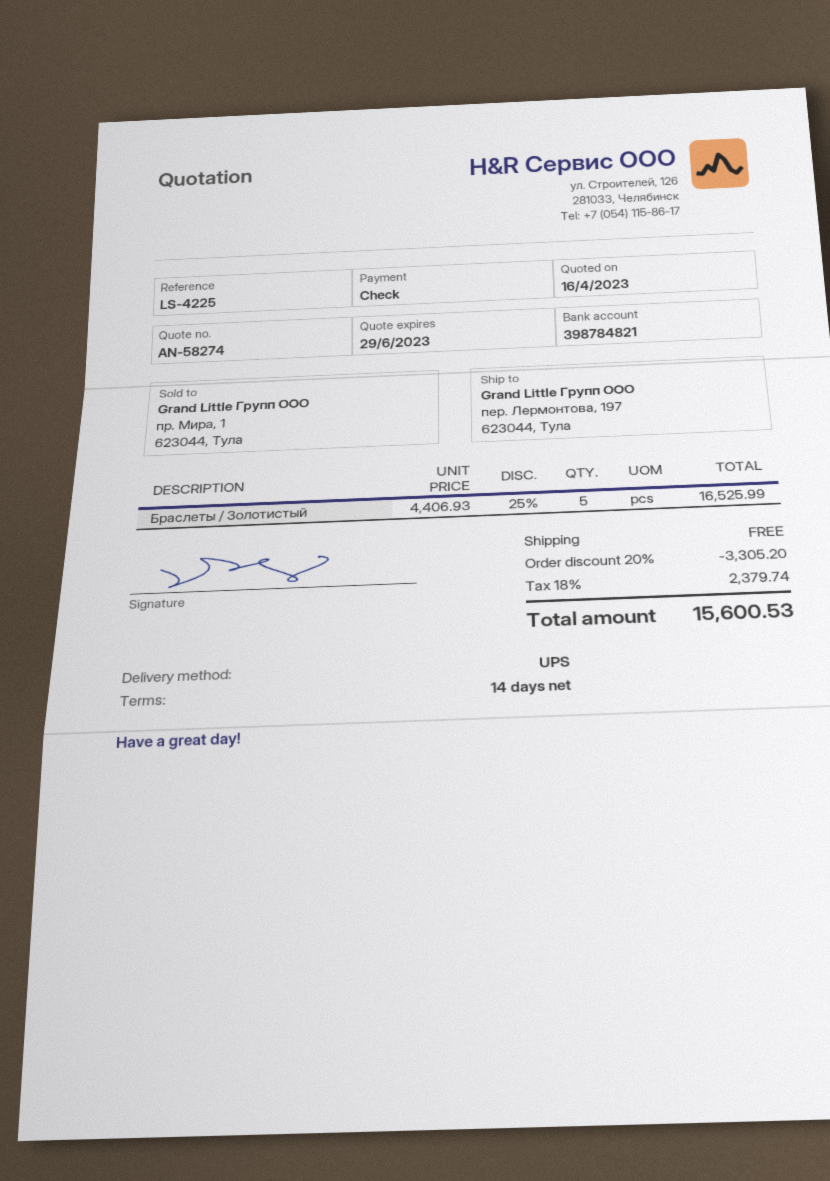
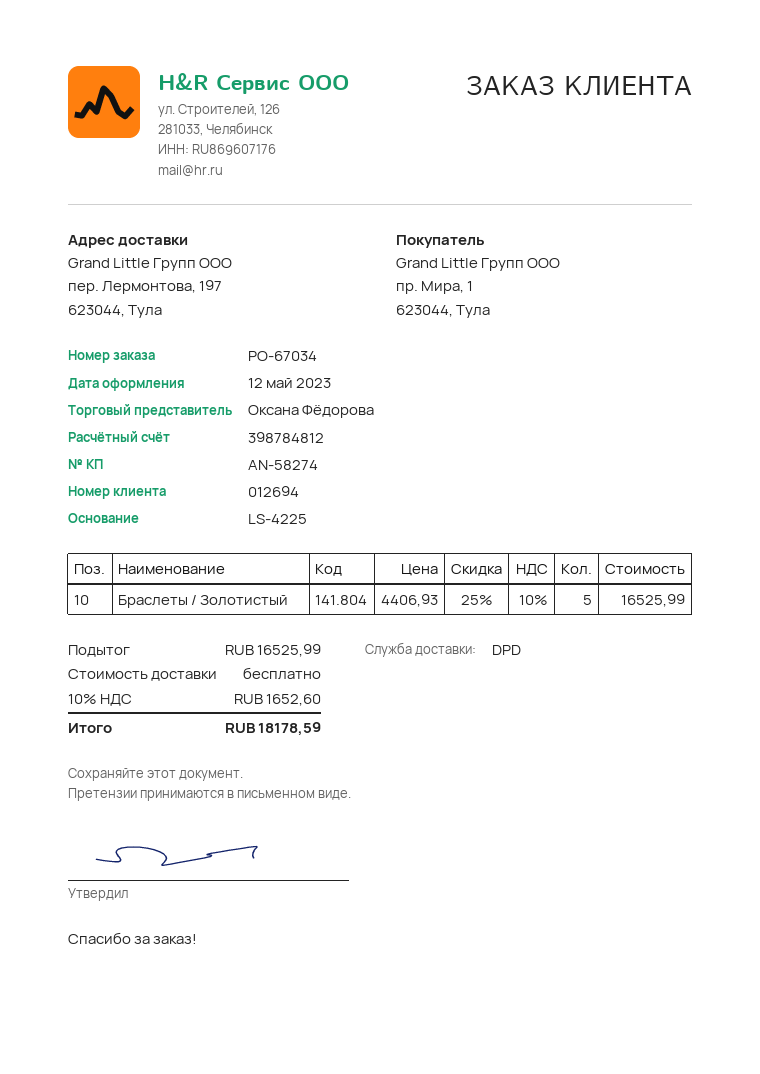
bank account: 398784821 -> 398784812
shipping method: UPS -> DPD
discount: 20% = 3305.20 -> none
tax: 18% = 2379.74 -> 10% = 1652.60
total: 15600.53 -> 18178.59

